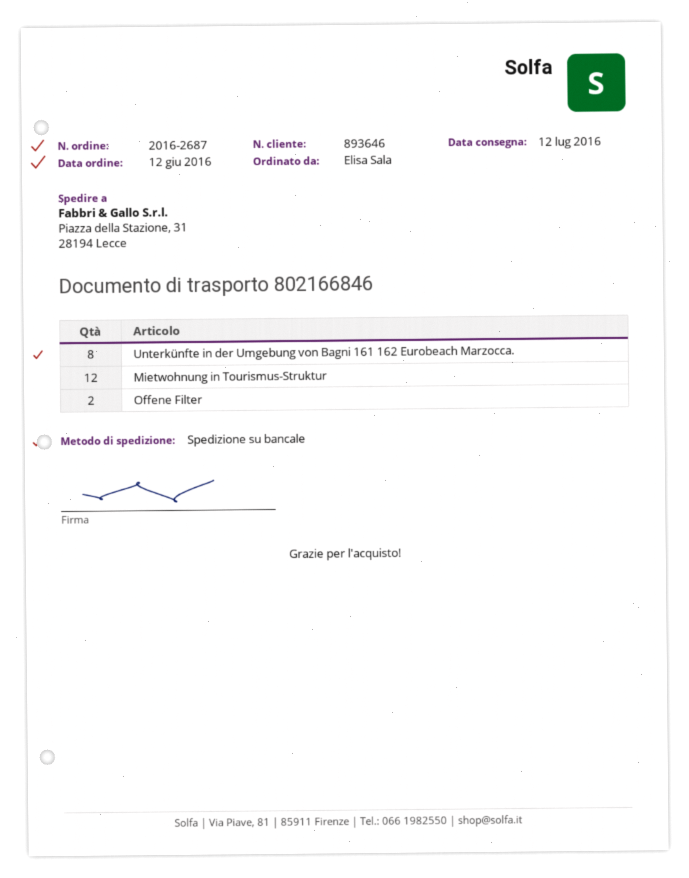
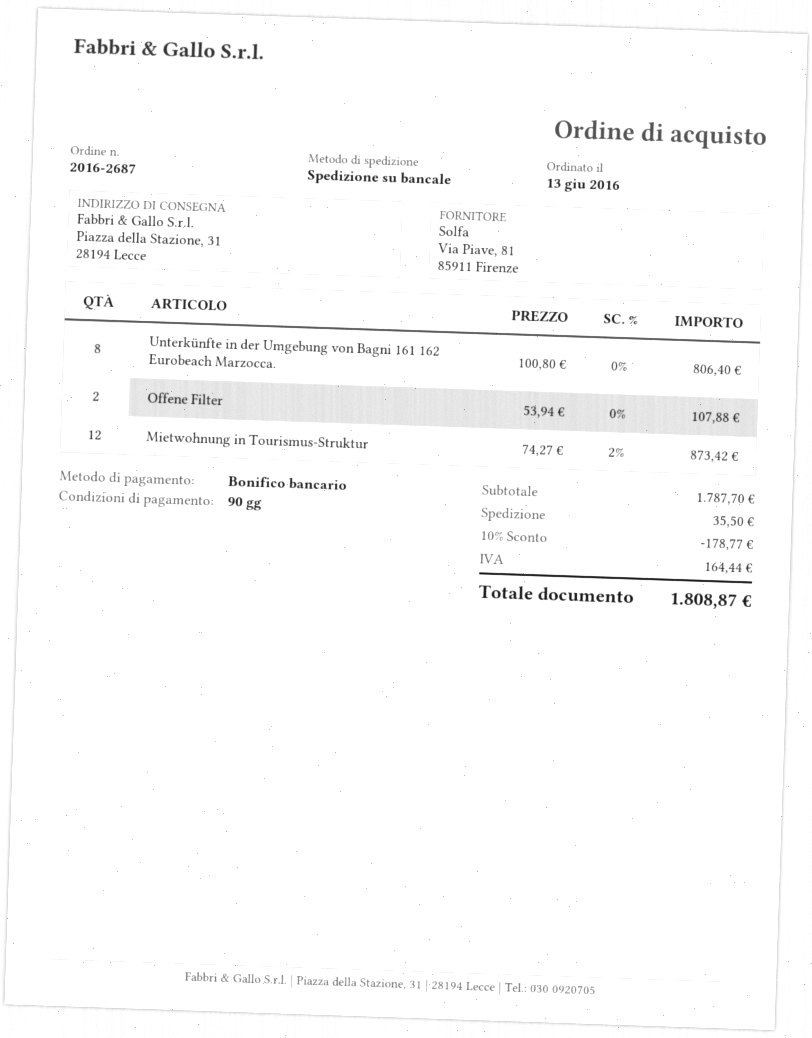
order date: 2016-06-12 -> 2016-06-13

